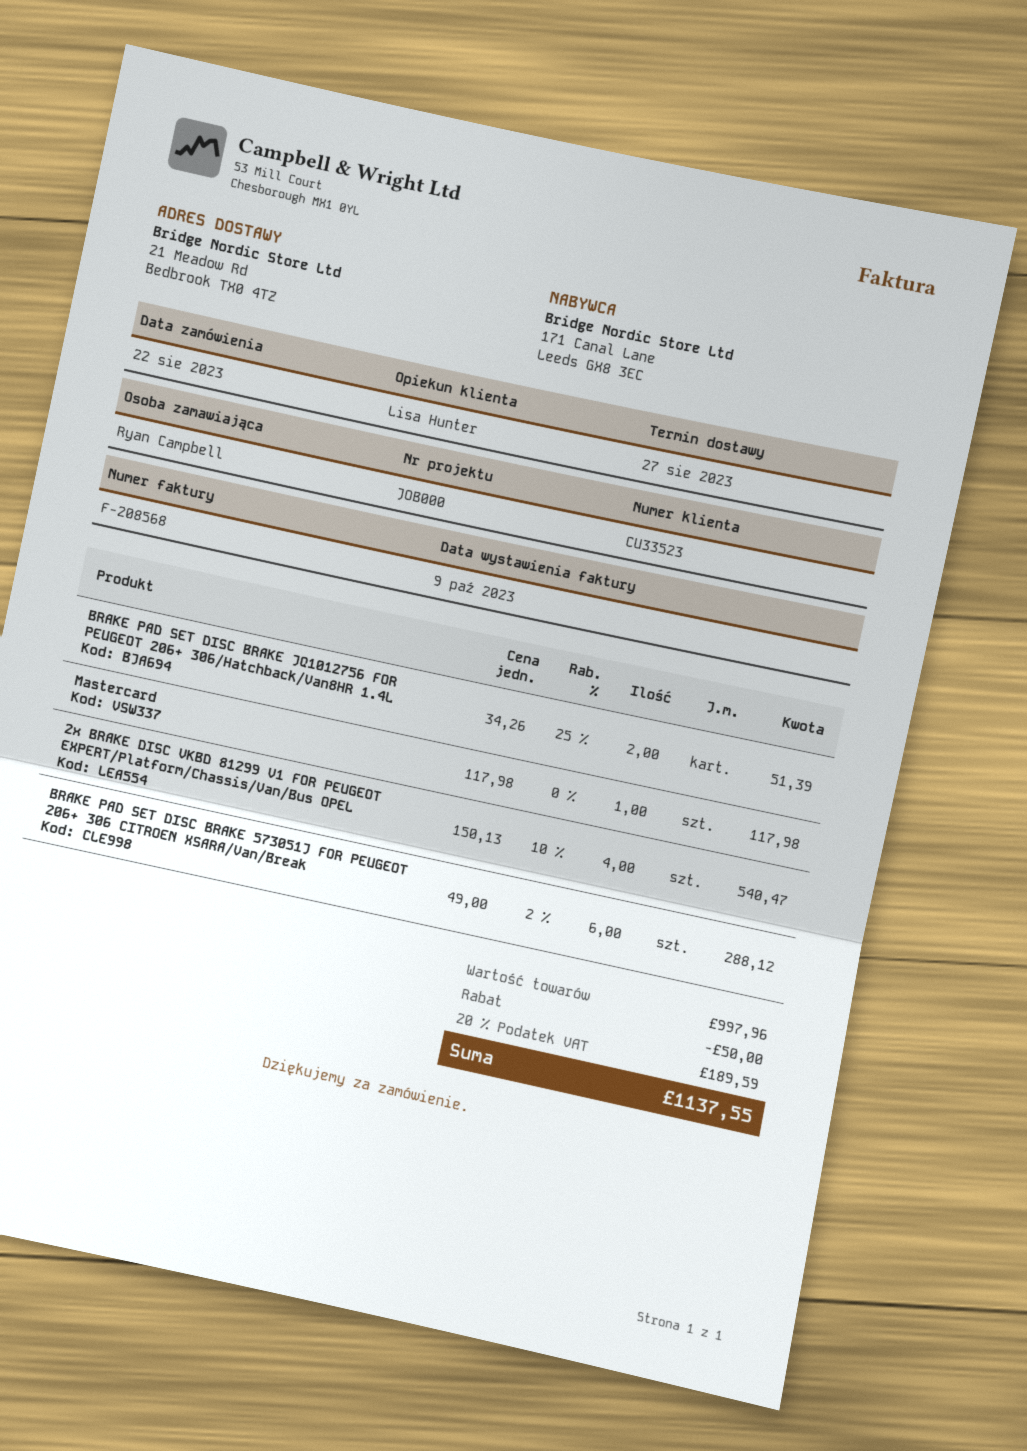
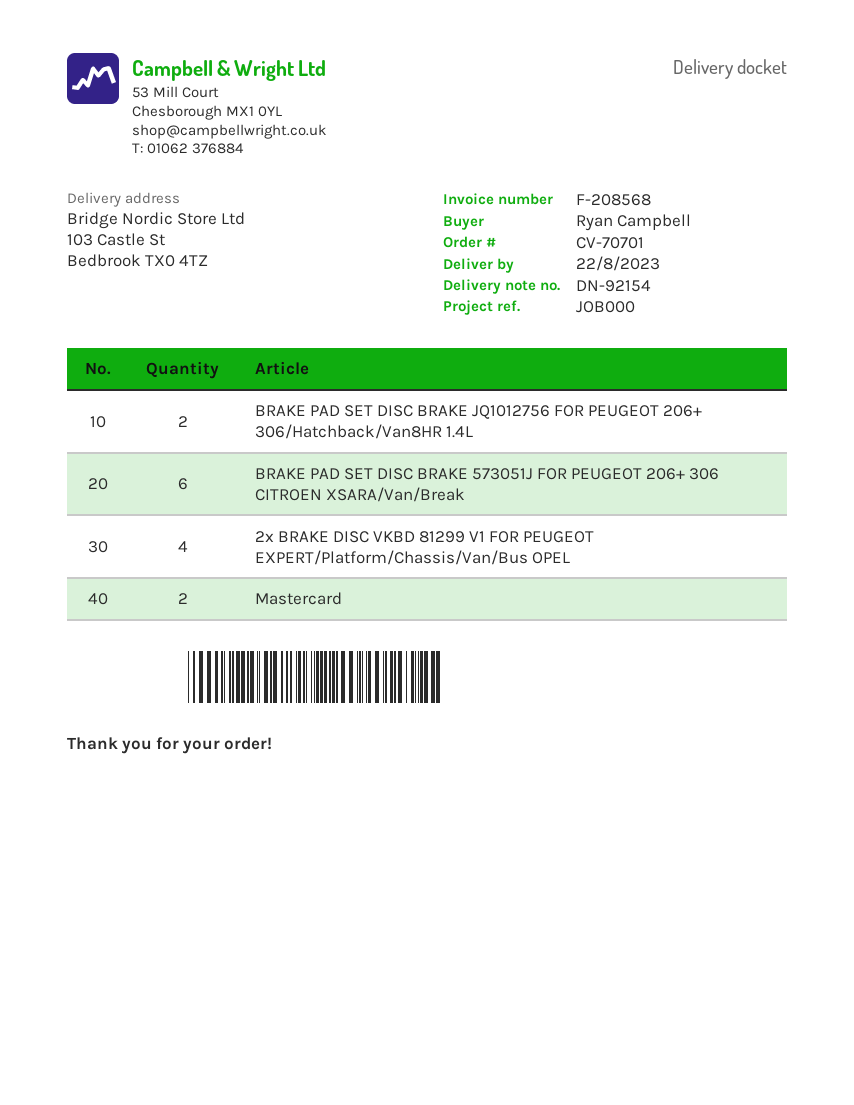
delivery date: 2023-08-27 -> 2023-08-22
ship to: 21 Meadow Rd, Bedbrook TX0 4TZ -> 103 Castle St, Bedbrook TX0 4TZ
Mastercard: 1 -> 2

